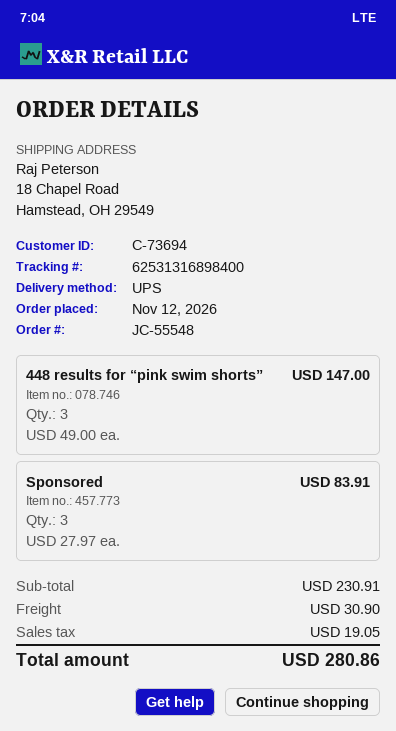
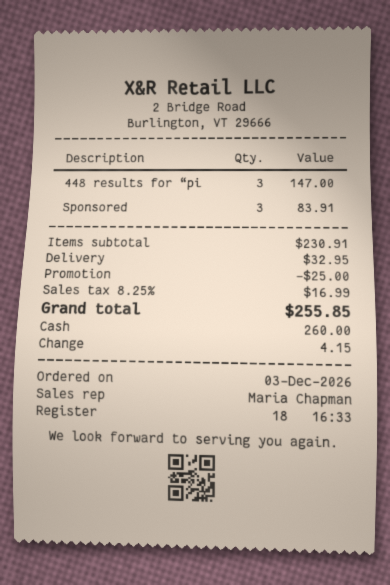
order date: 2026-11-12 -> 2026-12-03
discount: none -> 25.00
shipping: 30.90 -> 32.95
tax: 19.05 -> 16.99
total: 280.86 -> 255.85

